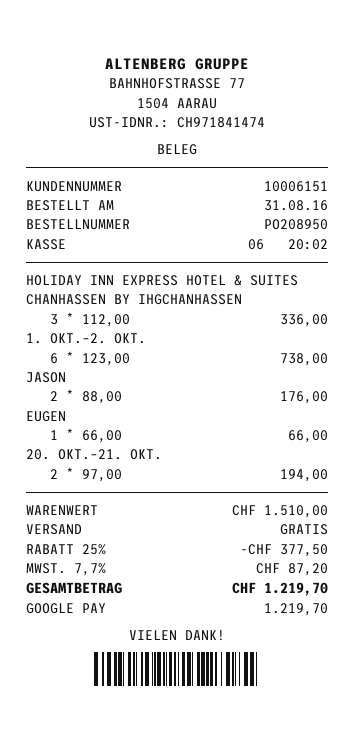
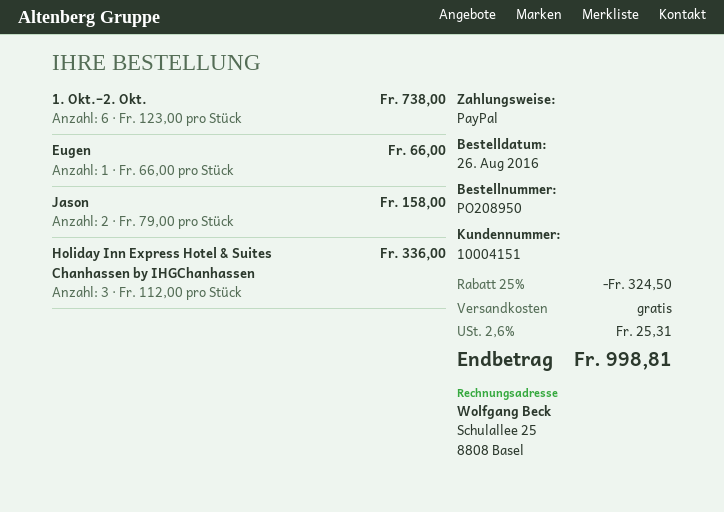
order date: 2016-08-31 -> 2016-08-26
customer number: 10006151 -> 10004151
payment method: Google Pay -> PayPal
JASON: 2 x 88.00 = 176.00 -> 2 x 79.00 = 158.00
20. OKT.–21. OKT.: 2 x 97.00 = 194.00 -> none
discount: 25% = 377.50 -> 25% = 324.50
tax: 7.7% = 87.20 -> 2.6% = 25.31
total: 1219.70 -> 998.81

